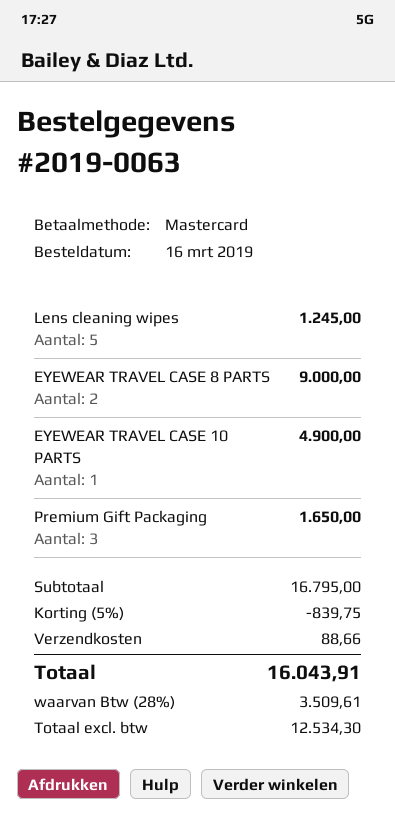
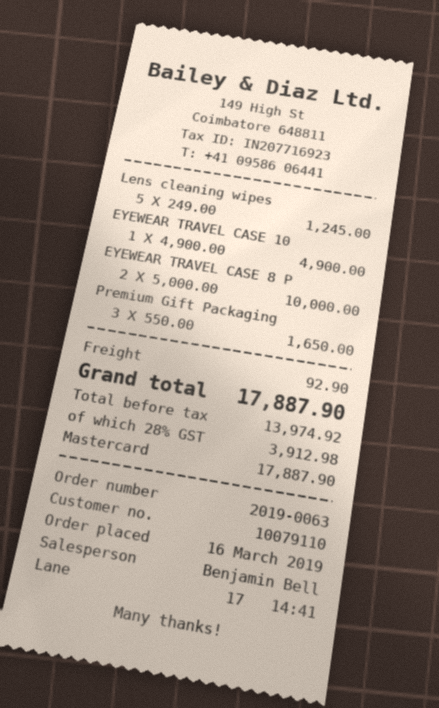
EYEWEAR TRAVEL CASE 8 PARTS: 2 for 9000.00 -> 2 for 10000.00
discount: 5% = 839.75 -> none
shipping: 88.66 -> 92.90
net: 12534.30 -> 13974.92
tax: 28% = 3509.61 -> 28% = 3912.98
total: 16043.91 -> 17887.90

